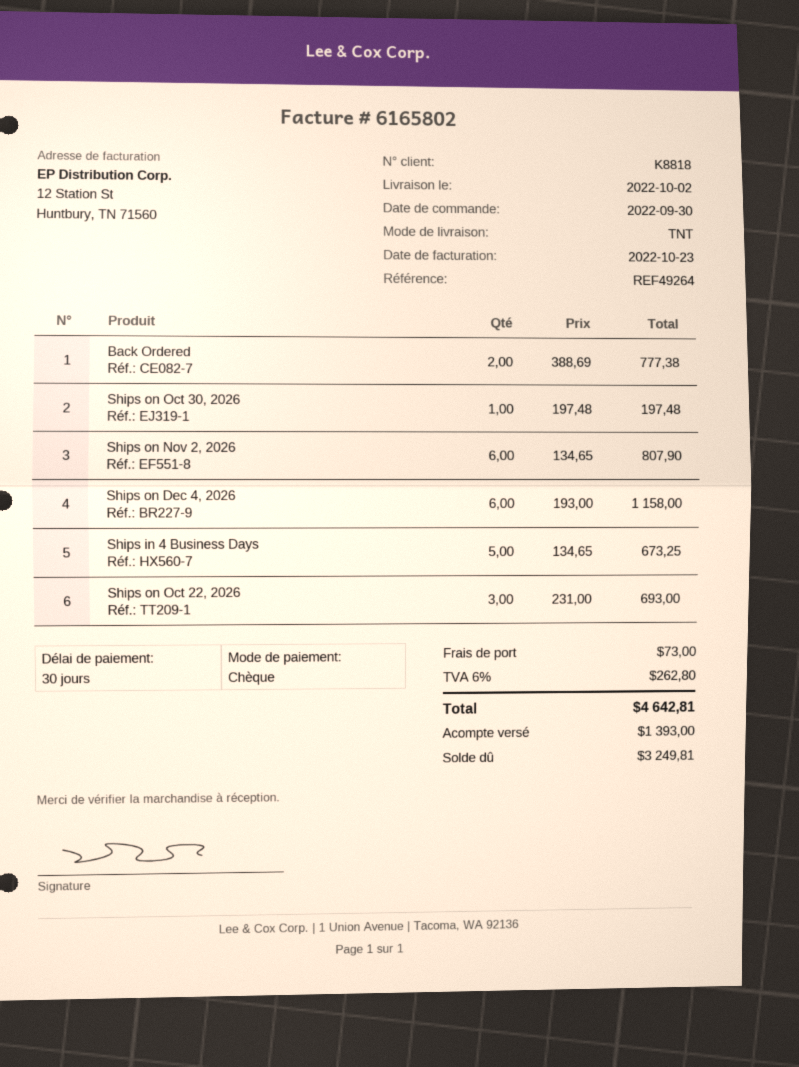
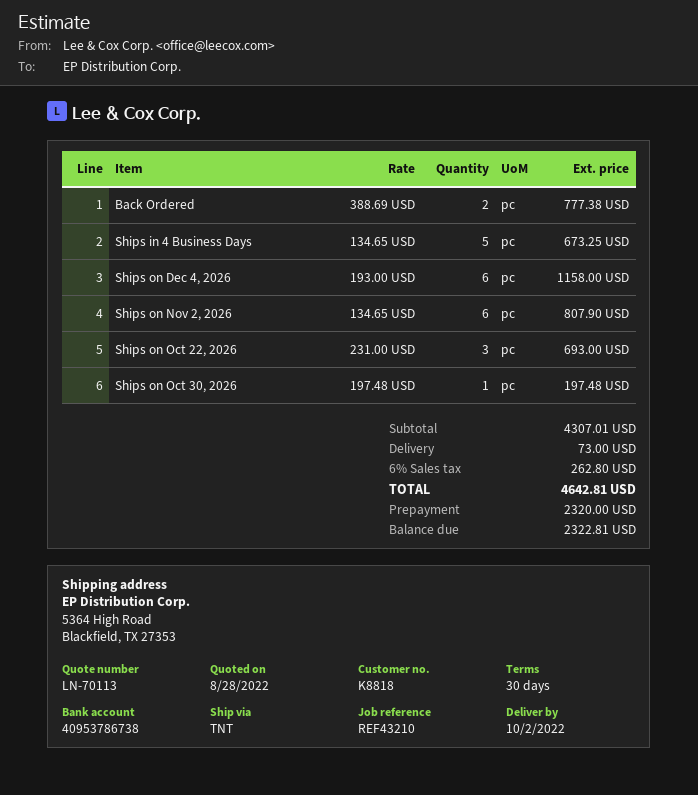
reference: REF49264 -> REF43210
deposit: 1393.00 -> 2320.00
balance: 3249.81 -> 2322.81

